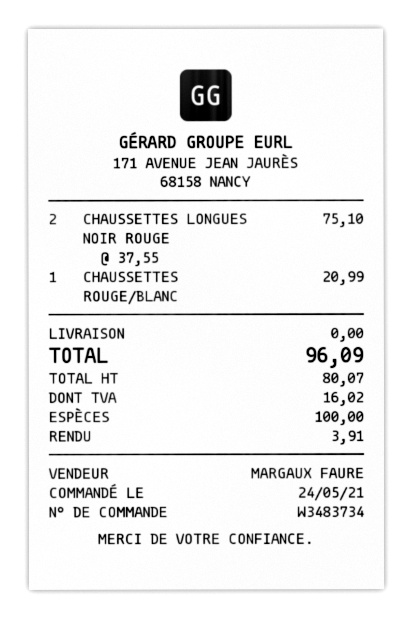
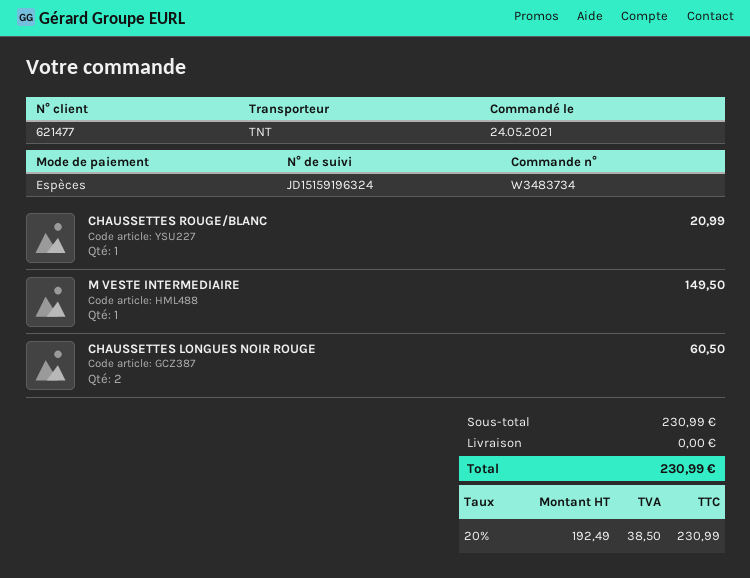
CHAUSSETTES LONGUES NOIR ROUGE: 2 for 75.10 -> 2 for 60.50
M VESTE INTERMEDIAIRE: none -> 1 for 149.50
net: 80.07 -> 192.49
tax: 16.02 -> 38.50
total: 96.09 -> 230.99

